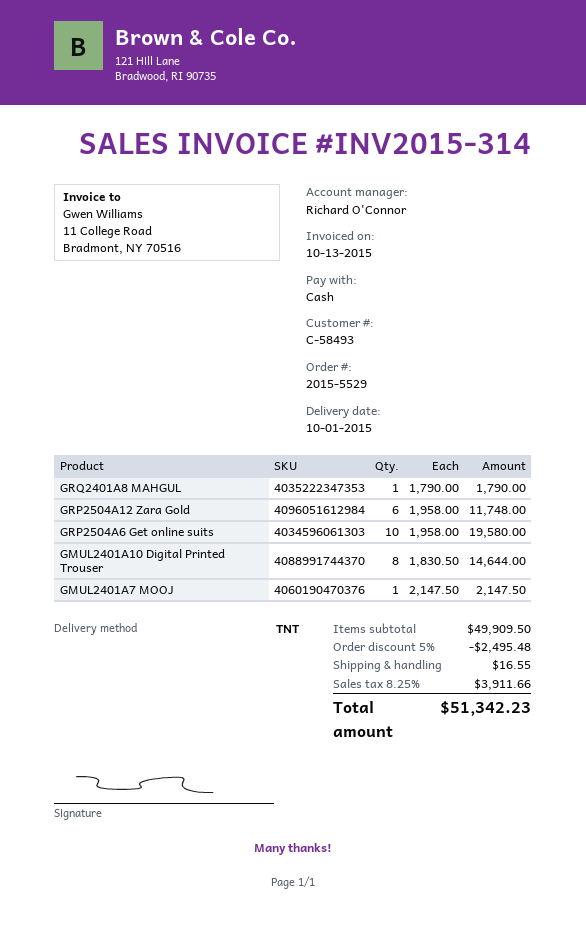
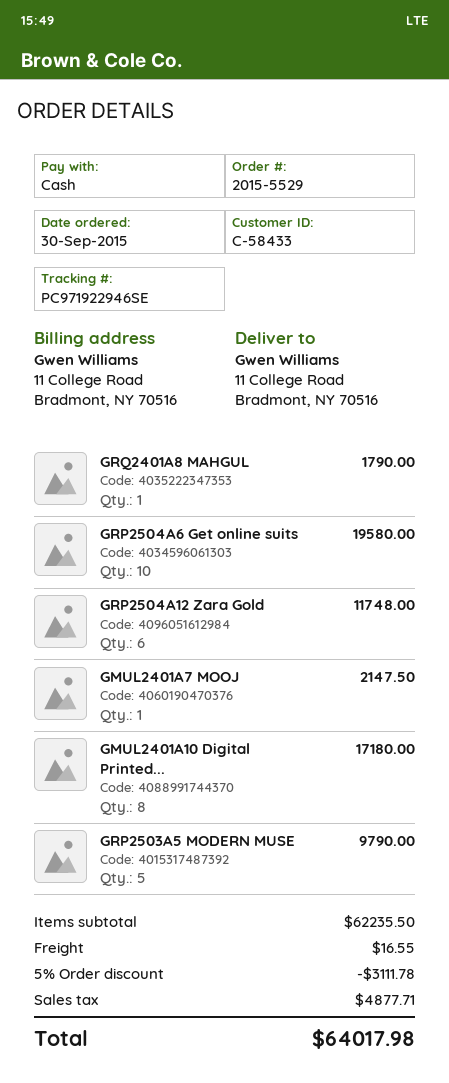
customer number: C-58493 -> C-58433
GMUL2401A10 Digital Printed Trouser: 8 for 14644.00 -> 8 for 17180.00
GRP2503A5 MODERN MUSE: none -> 5 for 9790.00
subtotal: 49909.50 -> 62235.50
discount: 5% = 2495.48 -> 5% = 3111.78
tax: 3911.66 -> 4877.71
total: 51342.23 -> 64017.98

